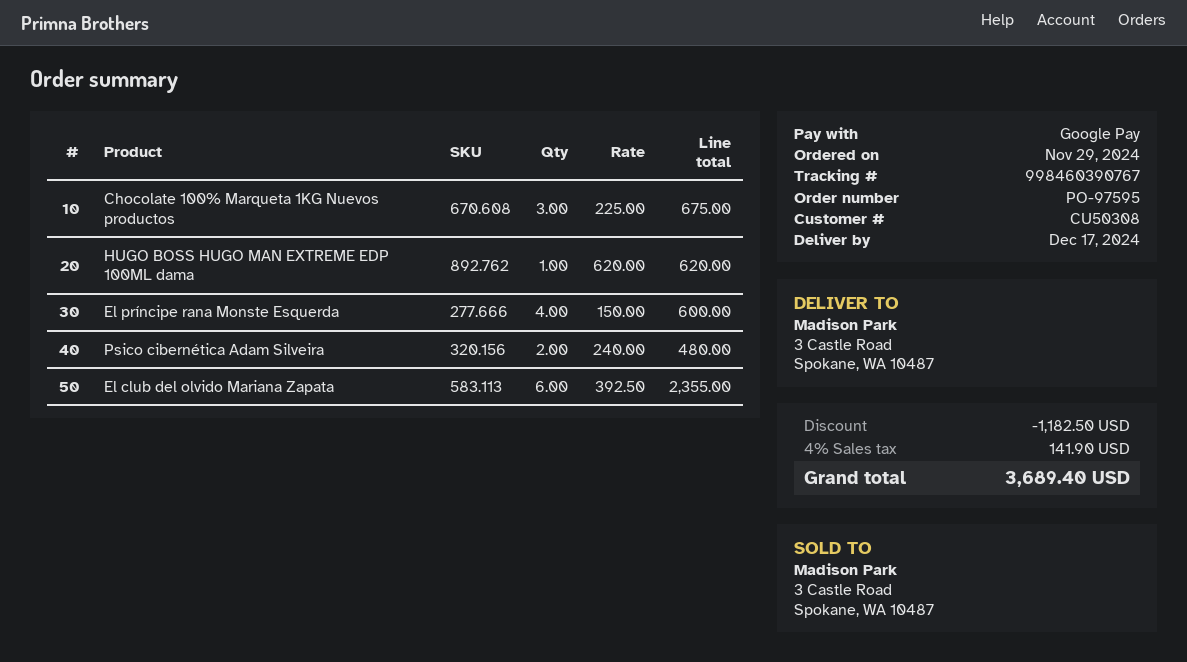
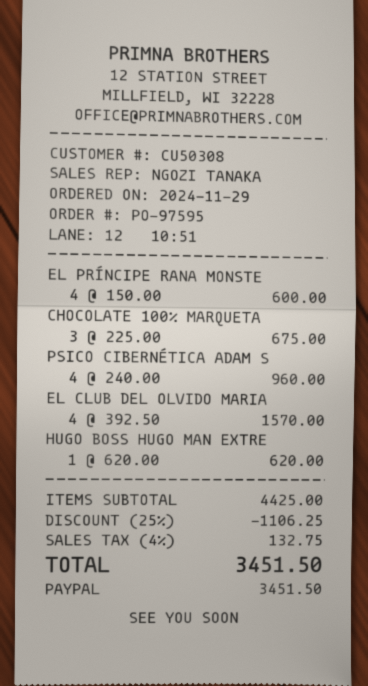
payment method: Google Pay -> PayPal
Psico cibernética Adam Silveira: 2 x 240.00 = 480.00 -> 4 x 240.00 = 960.00
El club del olvido Mariana Zapata: 6 x 392.50 = 2355.00 -> 4 x 392.50 = 1570.00
discount: 1182.50 -> 1106.25
tax: 4% = 141.90 -> 4% = 132.75
total: 3689.40 -> 3451.50

